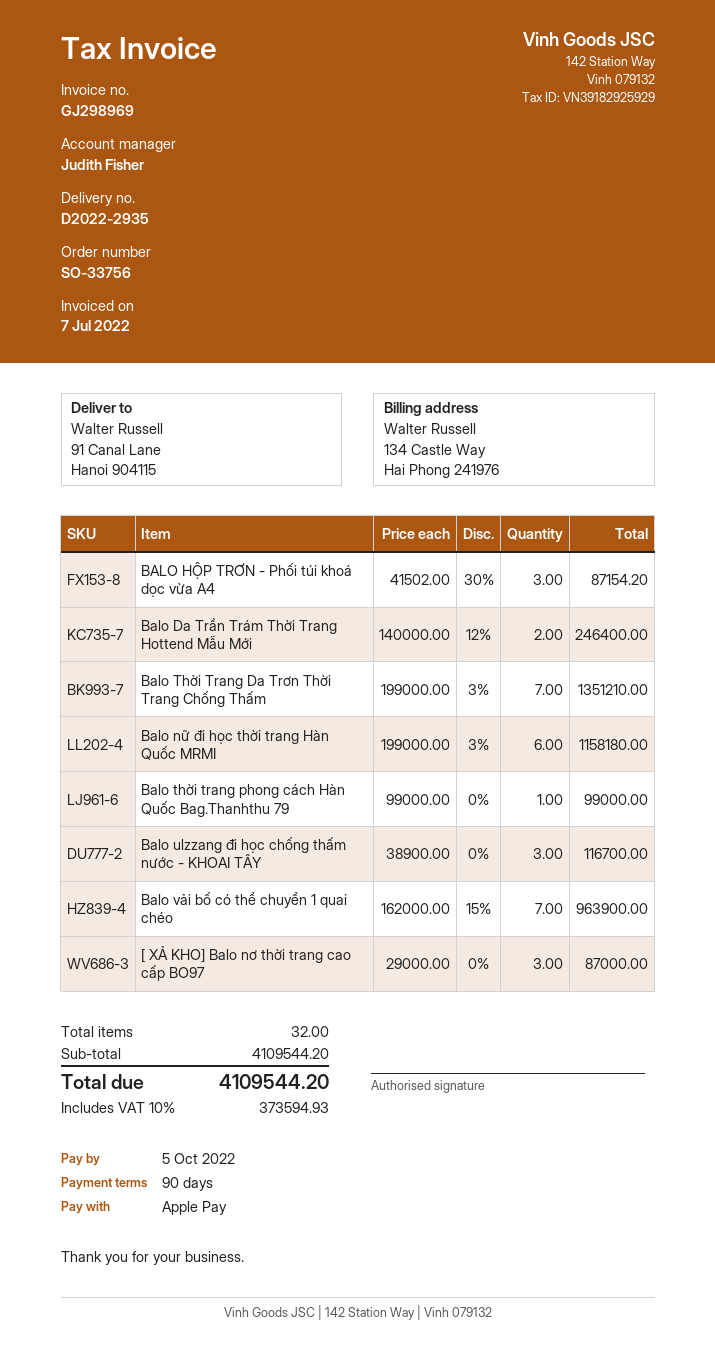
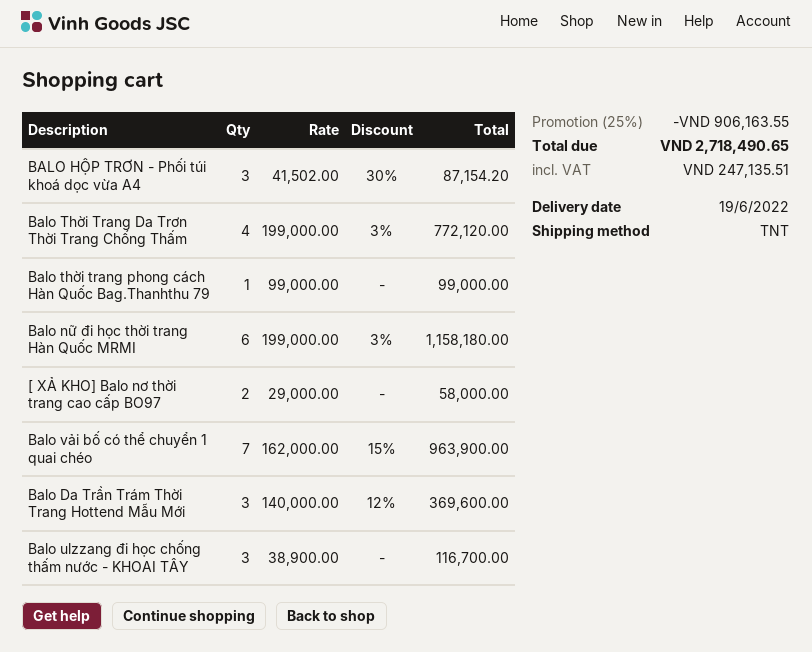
Balo Da Trần Trám Thời Trang Hottend Mẫu Mới: 2 x 140000.00 - 12% = 246400.00 -> 3 x 140000.00 - 12% = 369600.00
Balo Thời Trang Da Trơn Thời Trang Chống Thấm: 7 x 199000.00 - 3% = 1351210.00 -> 4 x 199000.00 - 3% = 772120.00
[ XẢ KHO] Balo nơ thời trang cao cấp BO97: 3 x 29000.00 = 87000.00 -> 2 x 29000.00 = 58000.00
discount: none -> 25% = 906163.55
tax: 373594.93 -> 247135.51
total: 4109544.20 -> 2718490.65

